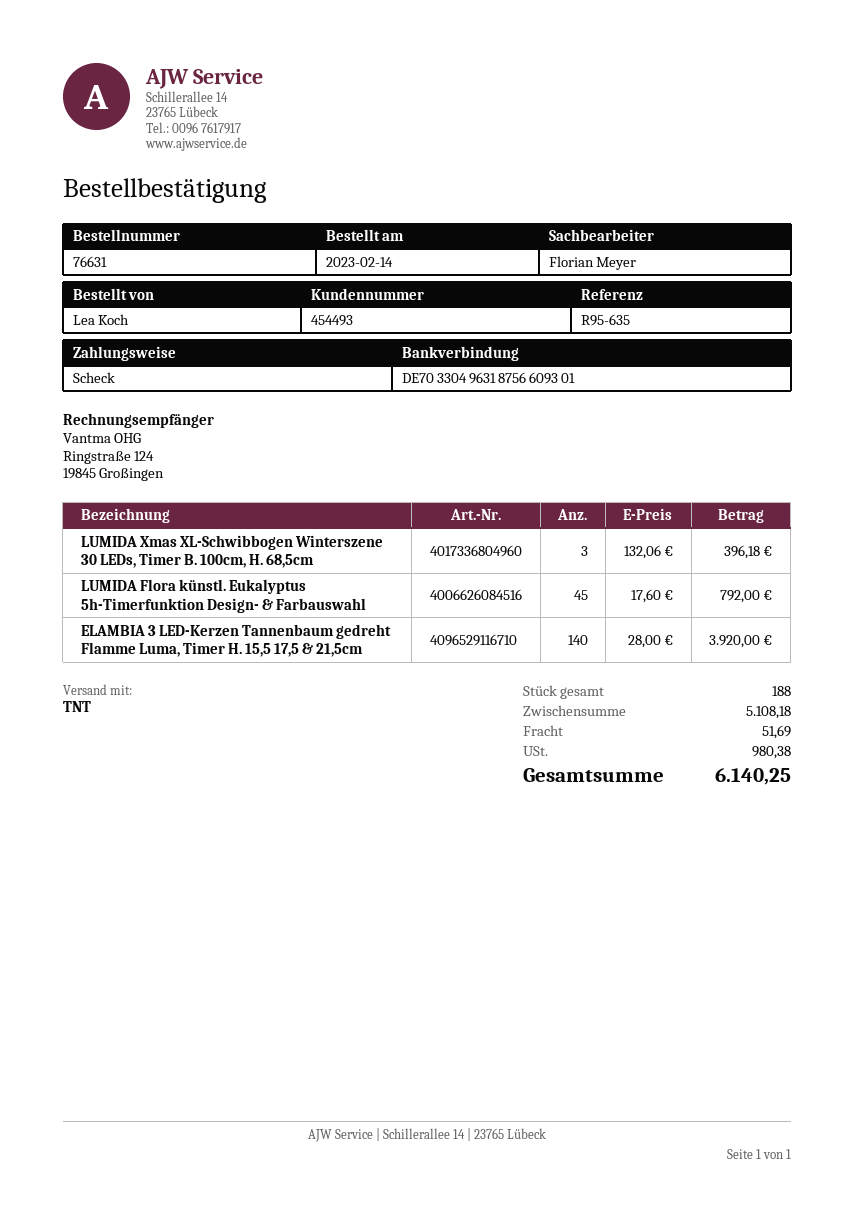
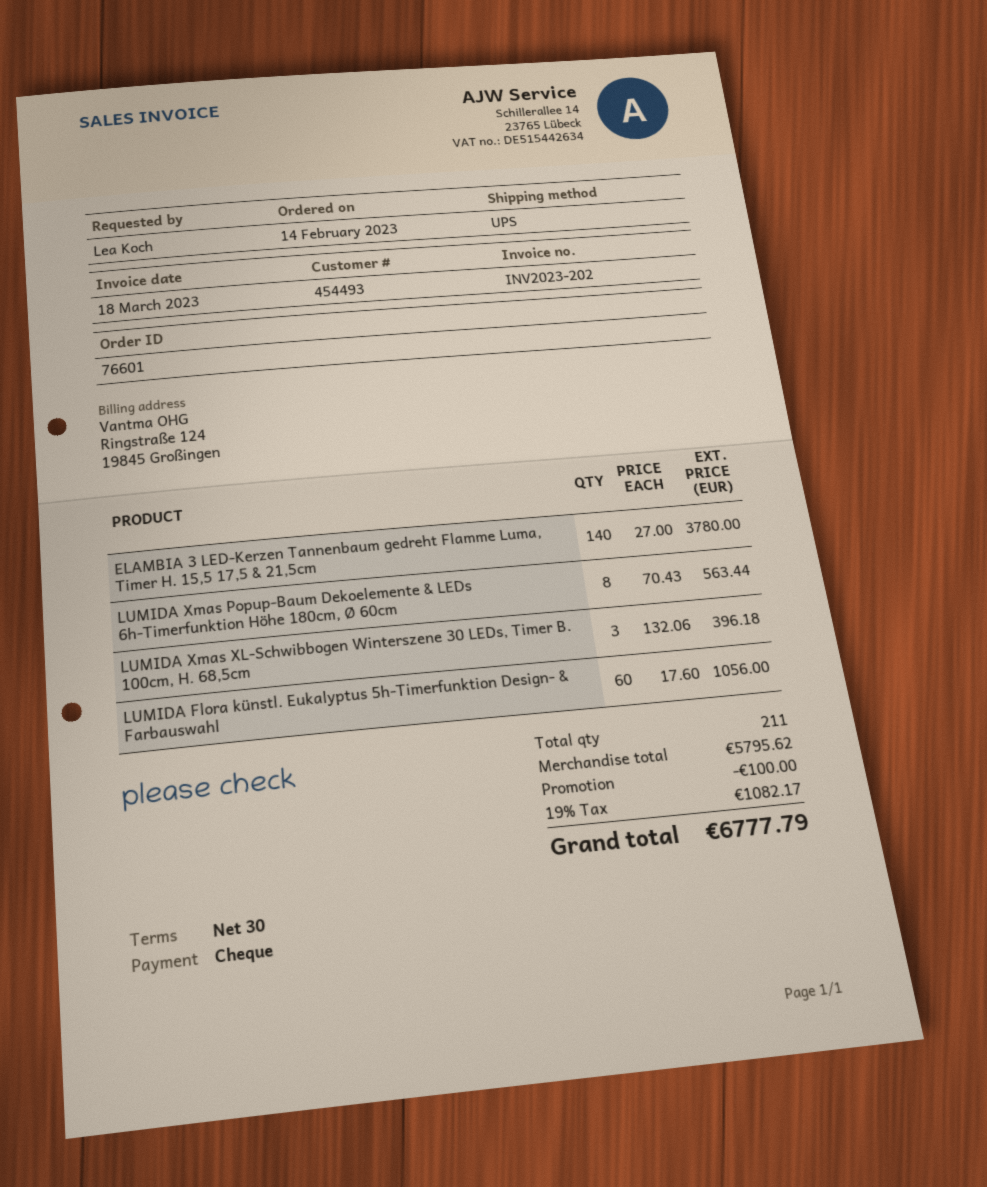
order number: 76631 -> 76601
shipping method: TNT -> UPS
LUMIDA Flora künstl. Eukalyptus 5h-Timerfunktion Design- & Farbauswahl: 45 x 17.60 = 792.00 -> 60 x 17.60 = 1056.00
ELAMBIA 3 LED-Kerzen Tannenbaum gedreht Flamme Luma, Timer H. 15,5 17,5 & 21,5cm: 140 x 28.00 = 3920.00 -> 140 x 27.00 = 3780.00
LUMIDA Xmas Popup-Baum Dekoelemente & LEDs 6h-Timerfunktion Höhe 180cm, Ø 60cm: none -> 8 x 70.43 = 563.44
total quantity: 188 -> 211
subtotal: 5108.18 -> 5795.62
discount: none -> 100.00
shipping: 51.69 -> none
tax: 980.38 -> 1082.17
total: 6140.25 -> 6777.79

